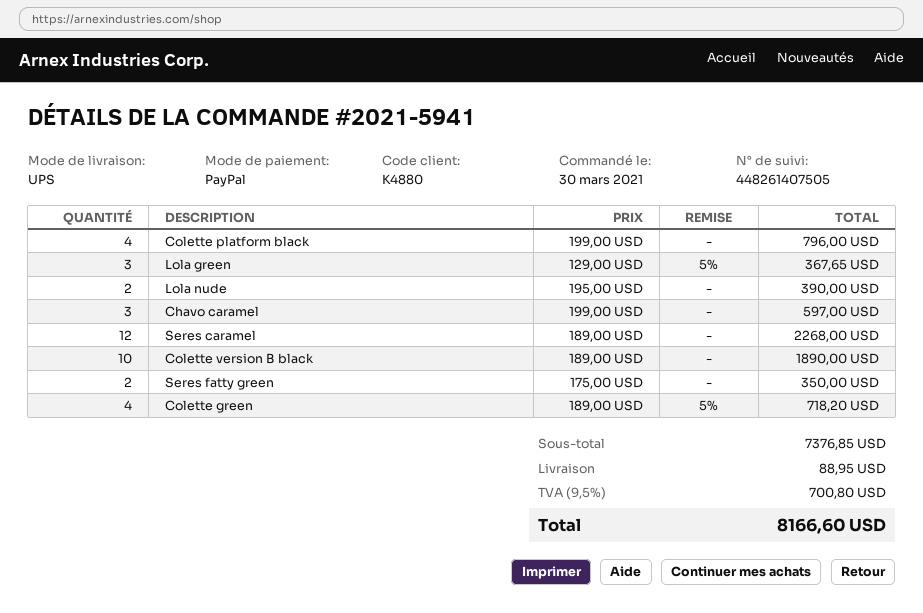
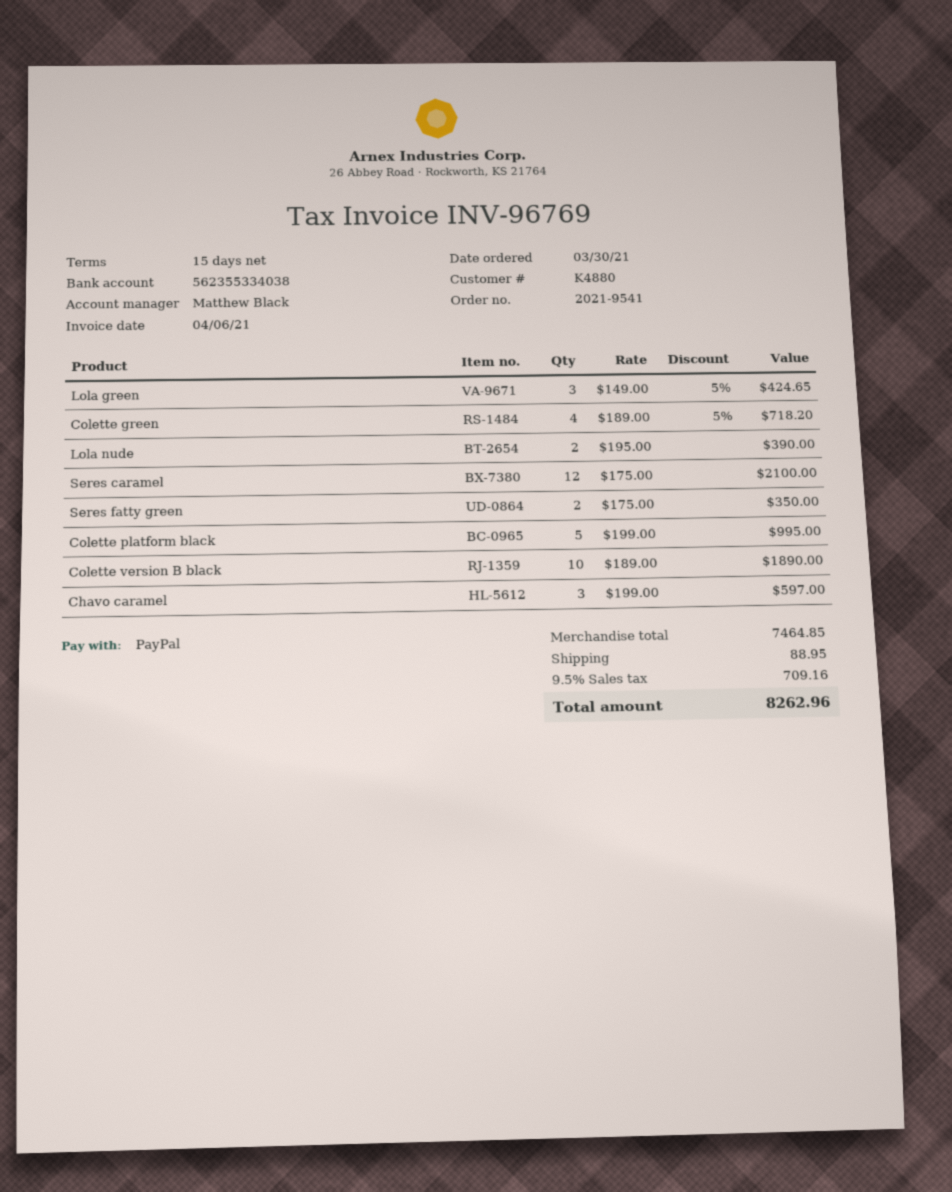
order number: 2021-5941 -> 2021-9541
Colette platform black: 4 x 199.00 = 796.00 -> 5 x 199.00 = 995.00
Lola green: 3 x 129.00 - 5% = 367.65 -> 3 x 149.00 - 5% = 424.65
Seres caramel: 12 x 189.00 = 2268.00 -> 12 x 175.00 = 2100.00
subtotal: 7376.85 -> 7464.85
tax: 9.5% = 700.80 -> 9.5% = 709.16
total: 8166.60 -> 8262.96

